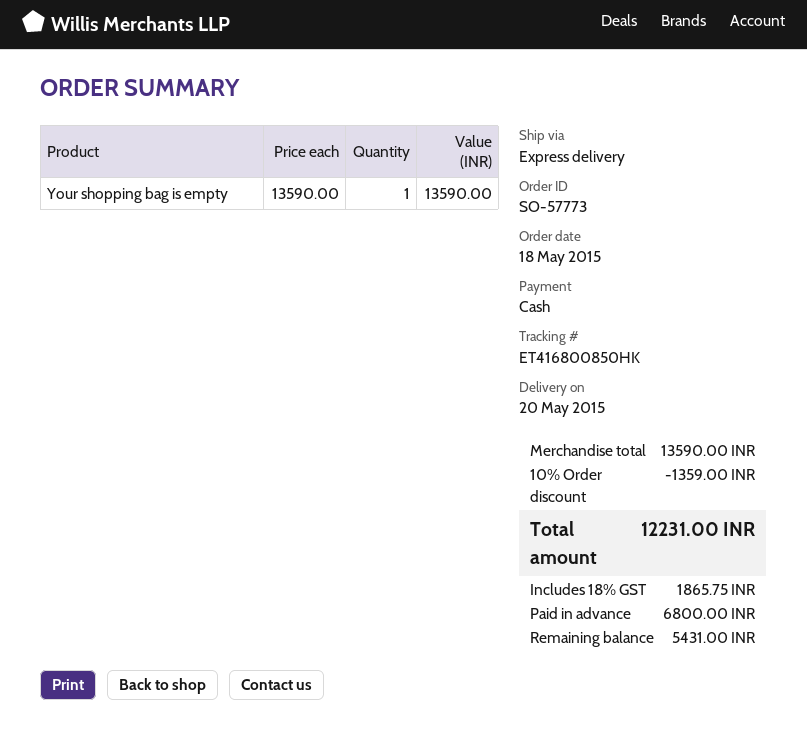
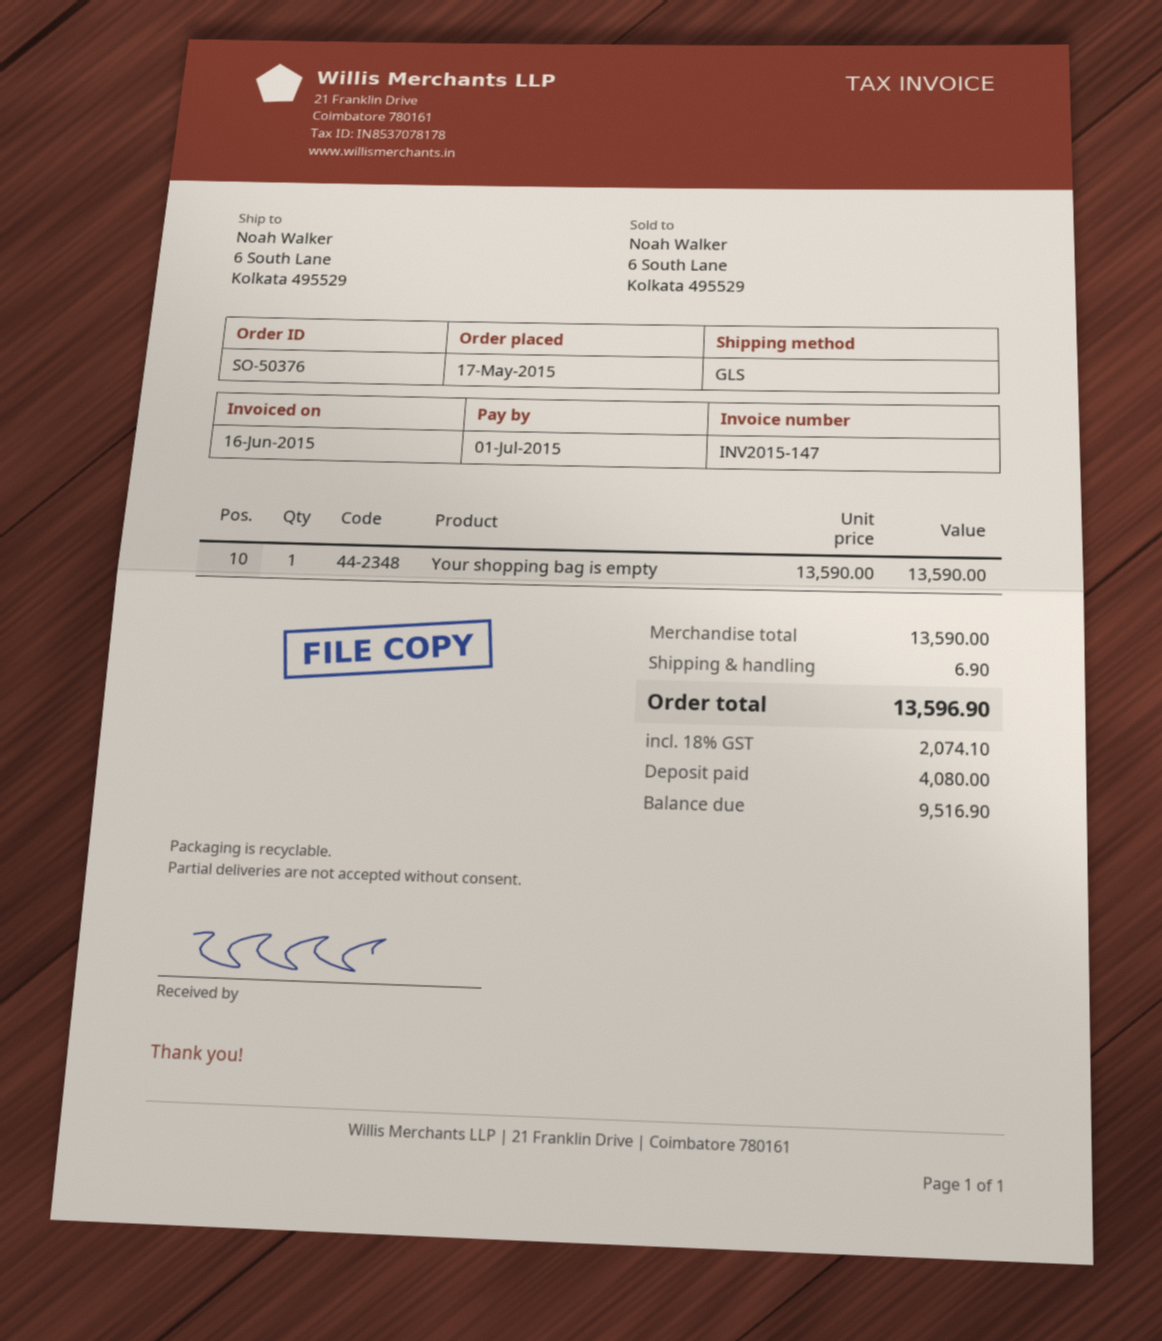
order number: SO-57773 -> SO-50376
order date: 2015-05-18 -> 2015-05-17
shipping method: express -> GLS
discount: 10% = 1359.00 -> none
shipping: none -> 6.90
tax: 18% = 1865.75 -> 18% = 2074.10
total: 12231.00 -> 13596.90
deposit: 6800.00 -> 4080.00
balance: 5431.00 -> 9516.90

